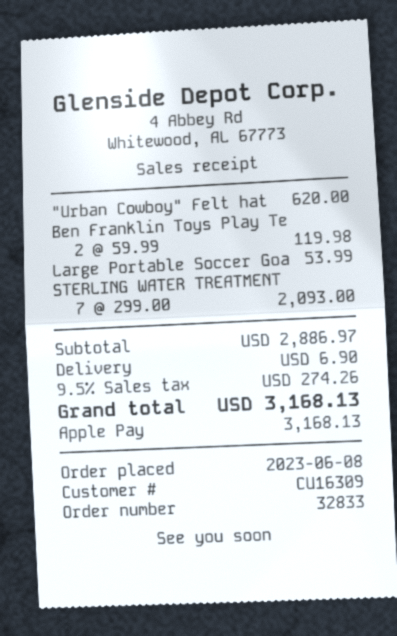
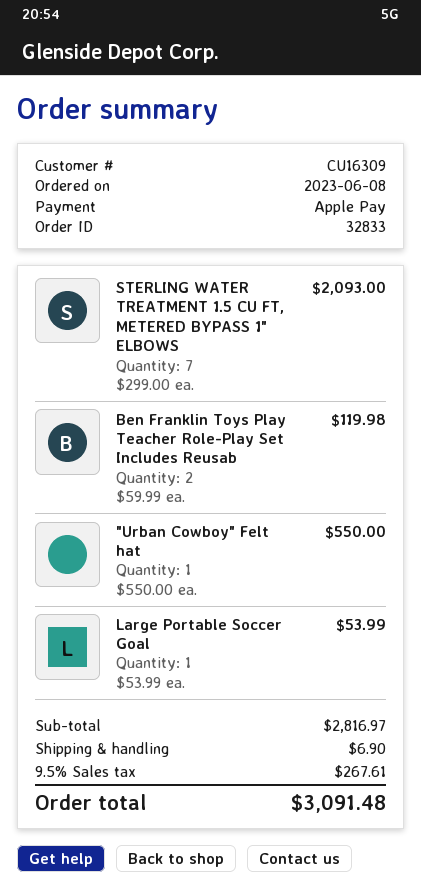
"Urban Cowboy" Felt hat: 1 x 620.00 = 620.00 -> 1 x 550.00 = 550.00
subtotal: 2886.97 -> 2816.97
tax: 9.5% = 274.26 -> 9.5% = 267.61
total: 3168.13 -> 3091.48

